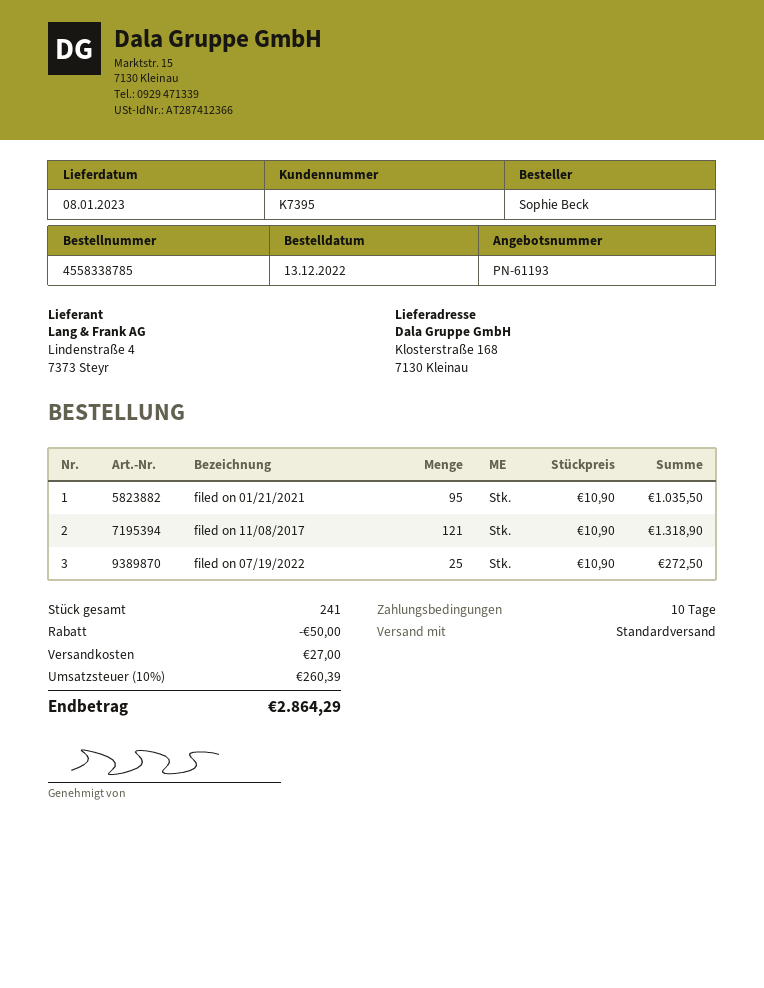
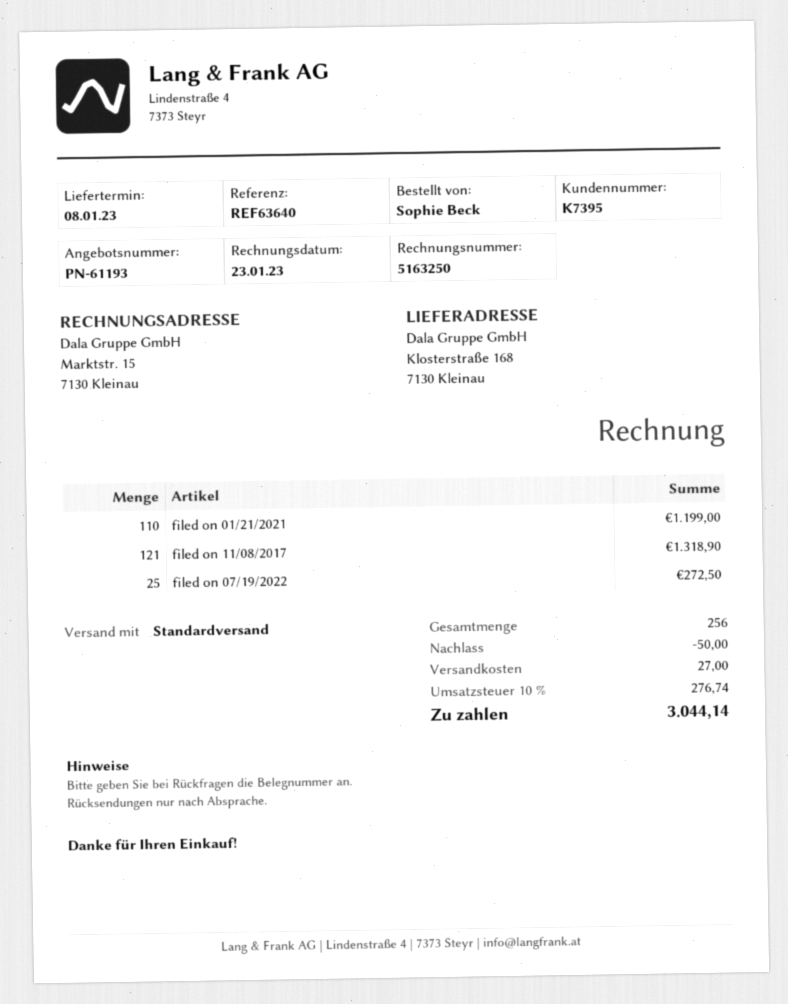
filed on 01/21/2021: 95 for 1035.50 -> 110 for 1199.00
total quantity: 241 -> 256
tax: 10% = 260.39 -> 10% = 276.74
total: 2864.29 -> 3044.14

